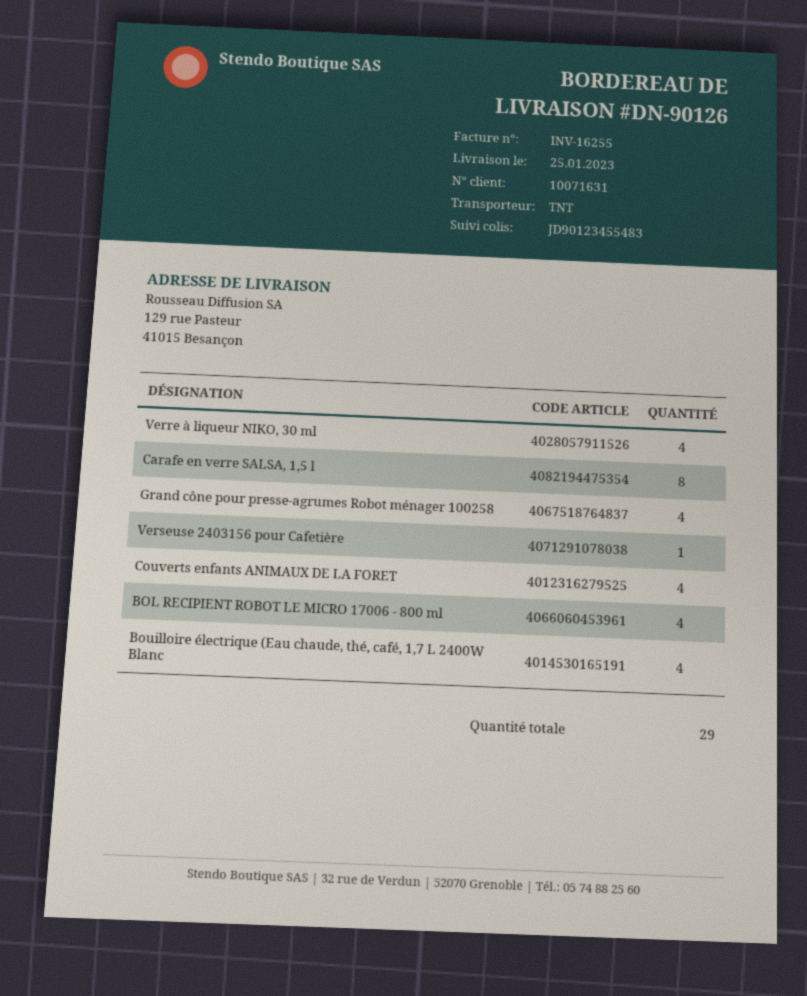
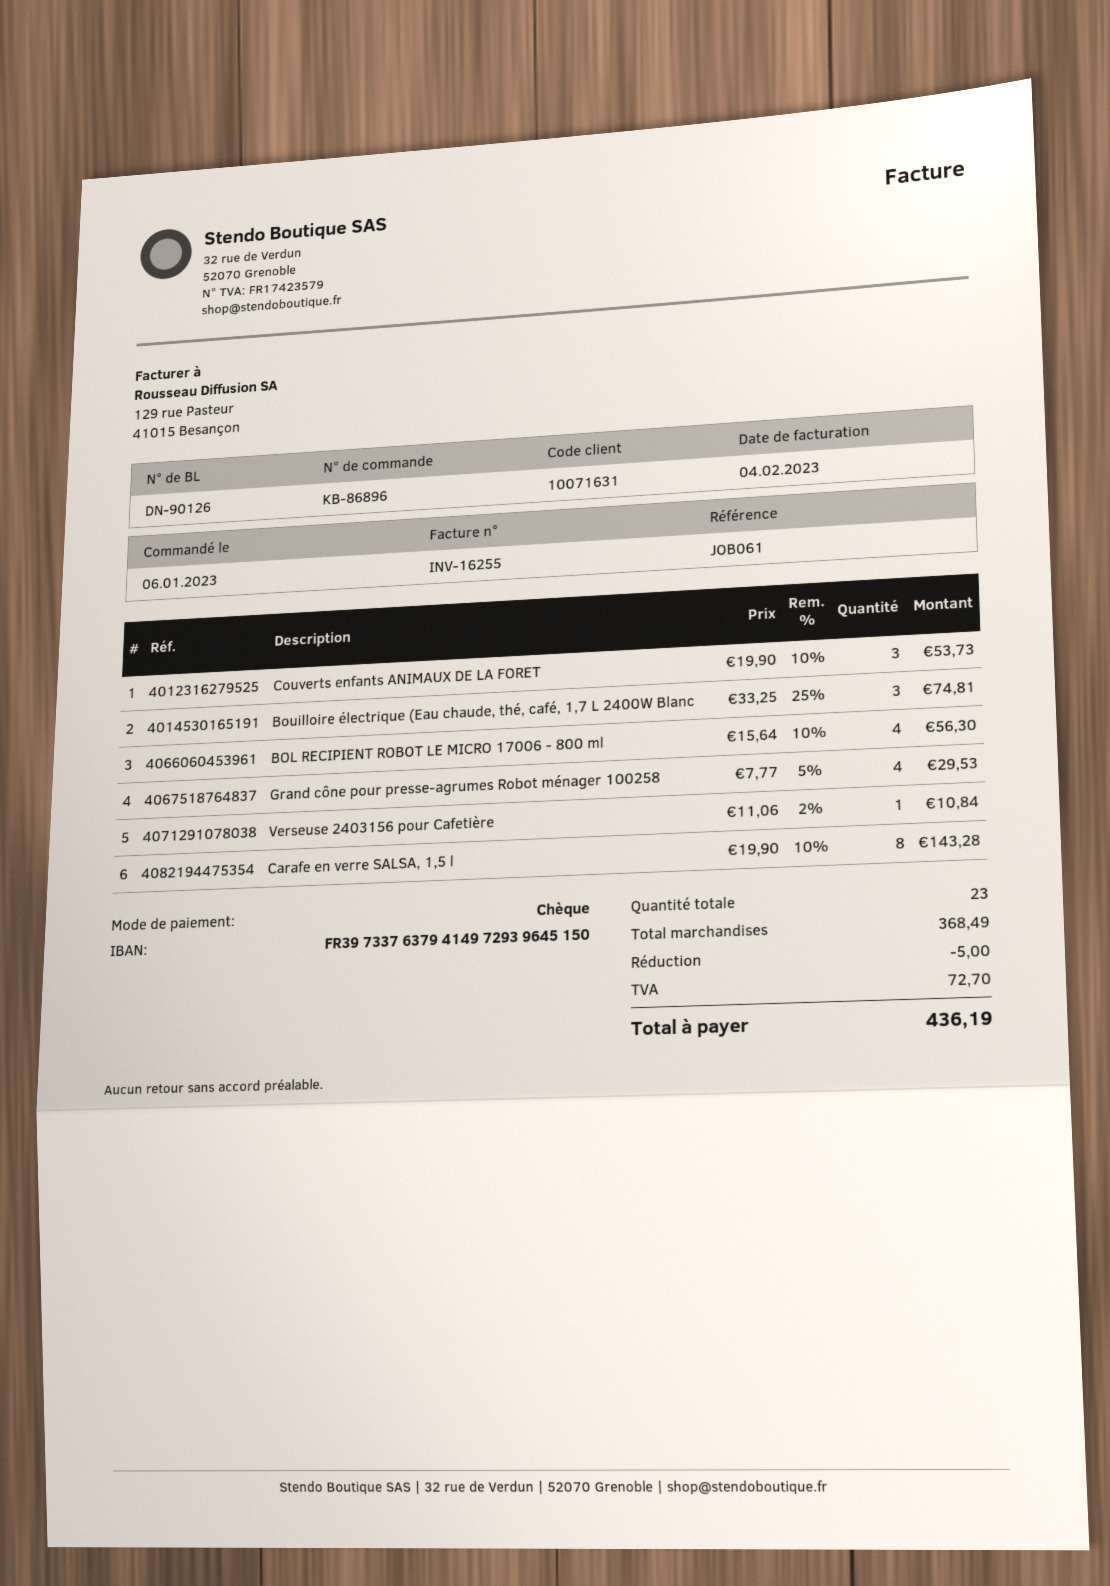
Verre à liqueur NIKO, 30 ml: 4 -> none
Couverts enfants ANIMAUX DE LA FORET: 4 -> 3
Bouilloire électrique (Eau chaude, thé, café, 1,7 L 2400W Blanc: 4 -> 3
total quantity: 29 -> 23

